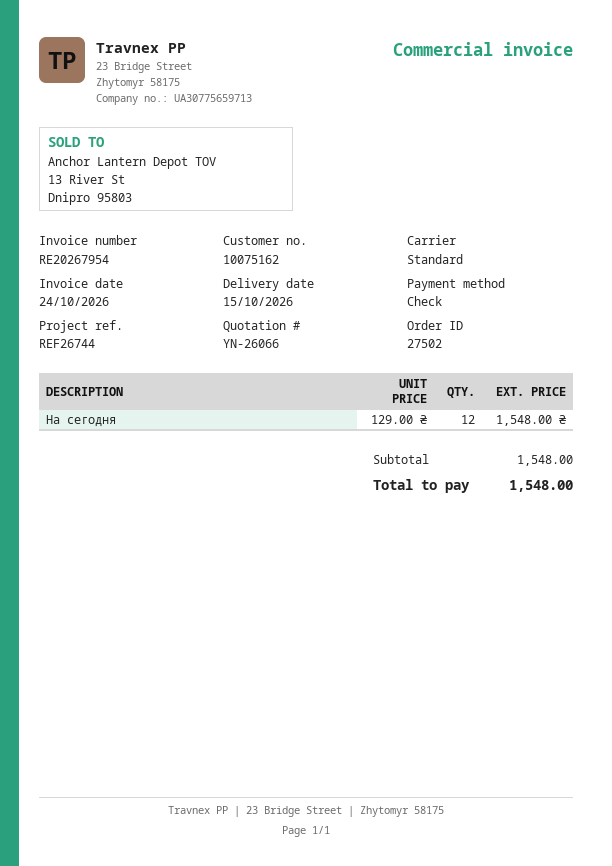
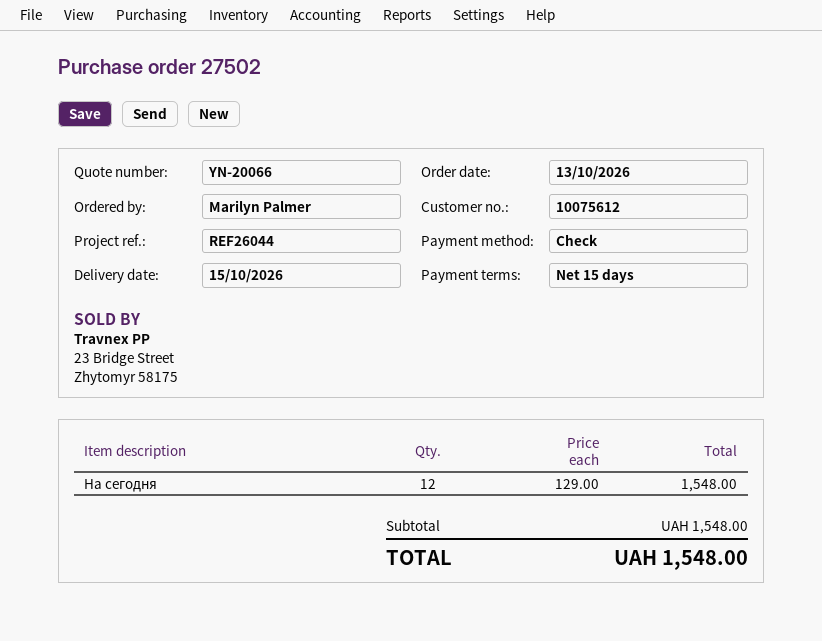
quote number: YN-26066 -> YN-20066
customer number: 10075162 -> 10075612
reference: REF26744 -> REF26044

